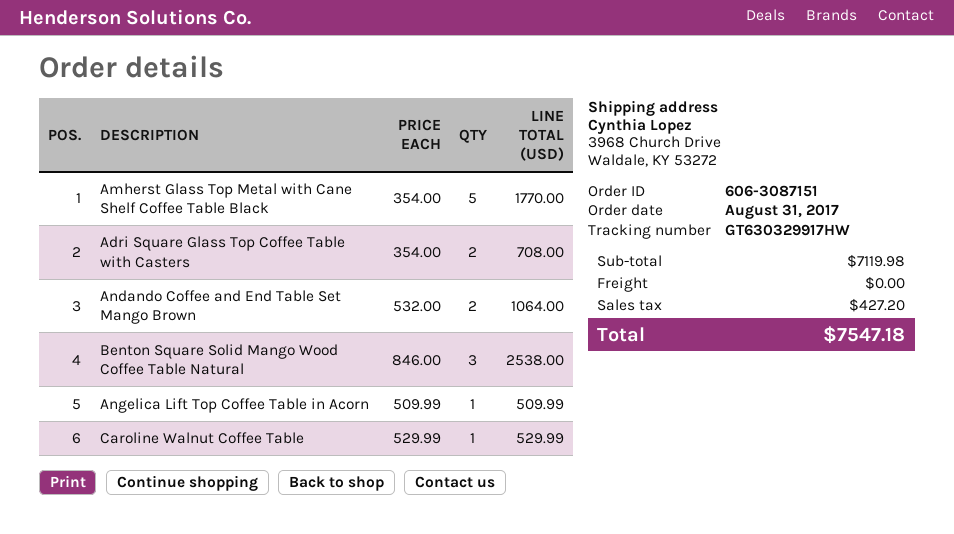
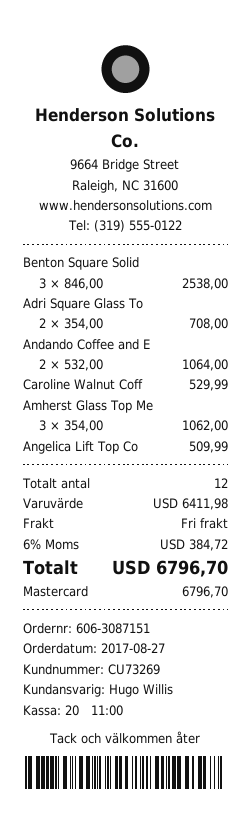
order date: 2017-08-31 -> 2017-08-27
Amherst Glass Top Metal with Cane Shelf Coffee Table Black: 5 x 354.00 = 1770.00 -> 3 x 354.00 = 1062.00
subtotal: 7119.98 -> 6411.98
tax: 427.20 -> 384.72
total: 7547.18 -> 6796.70

